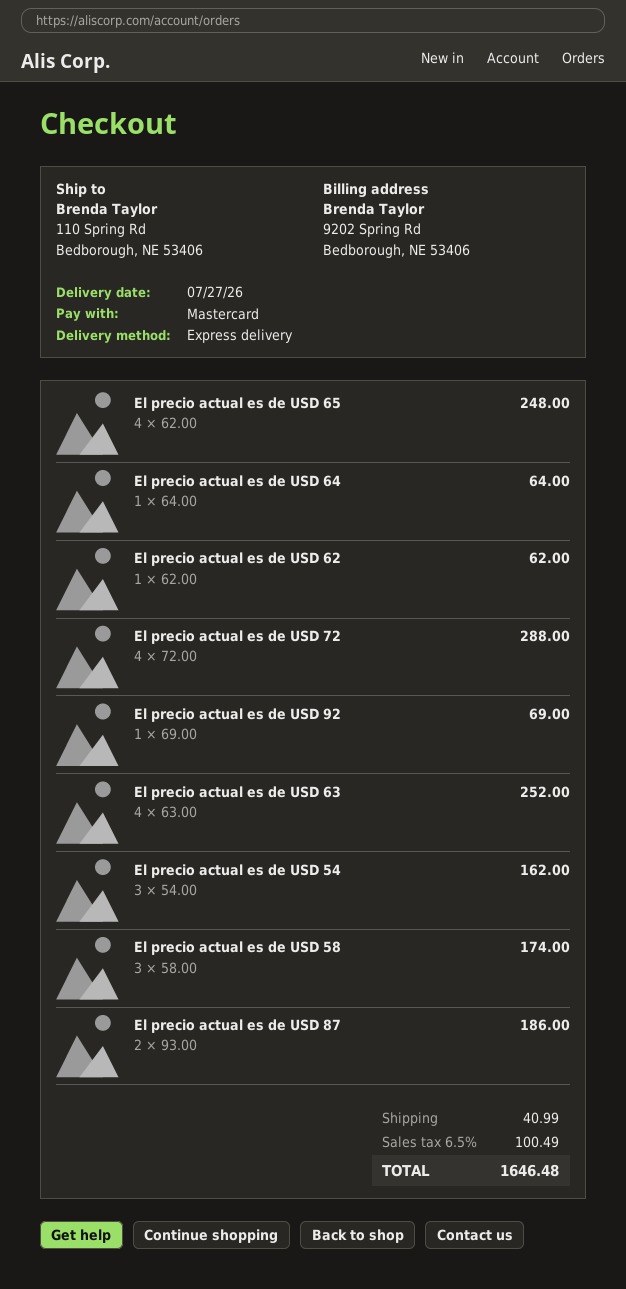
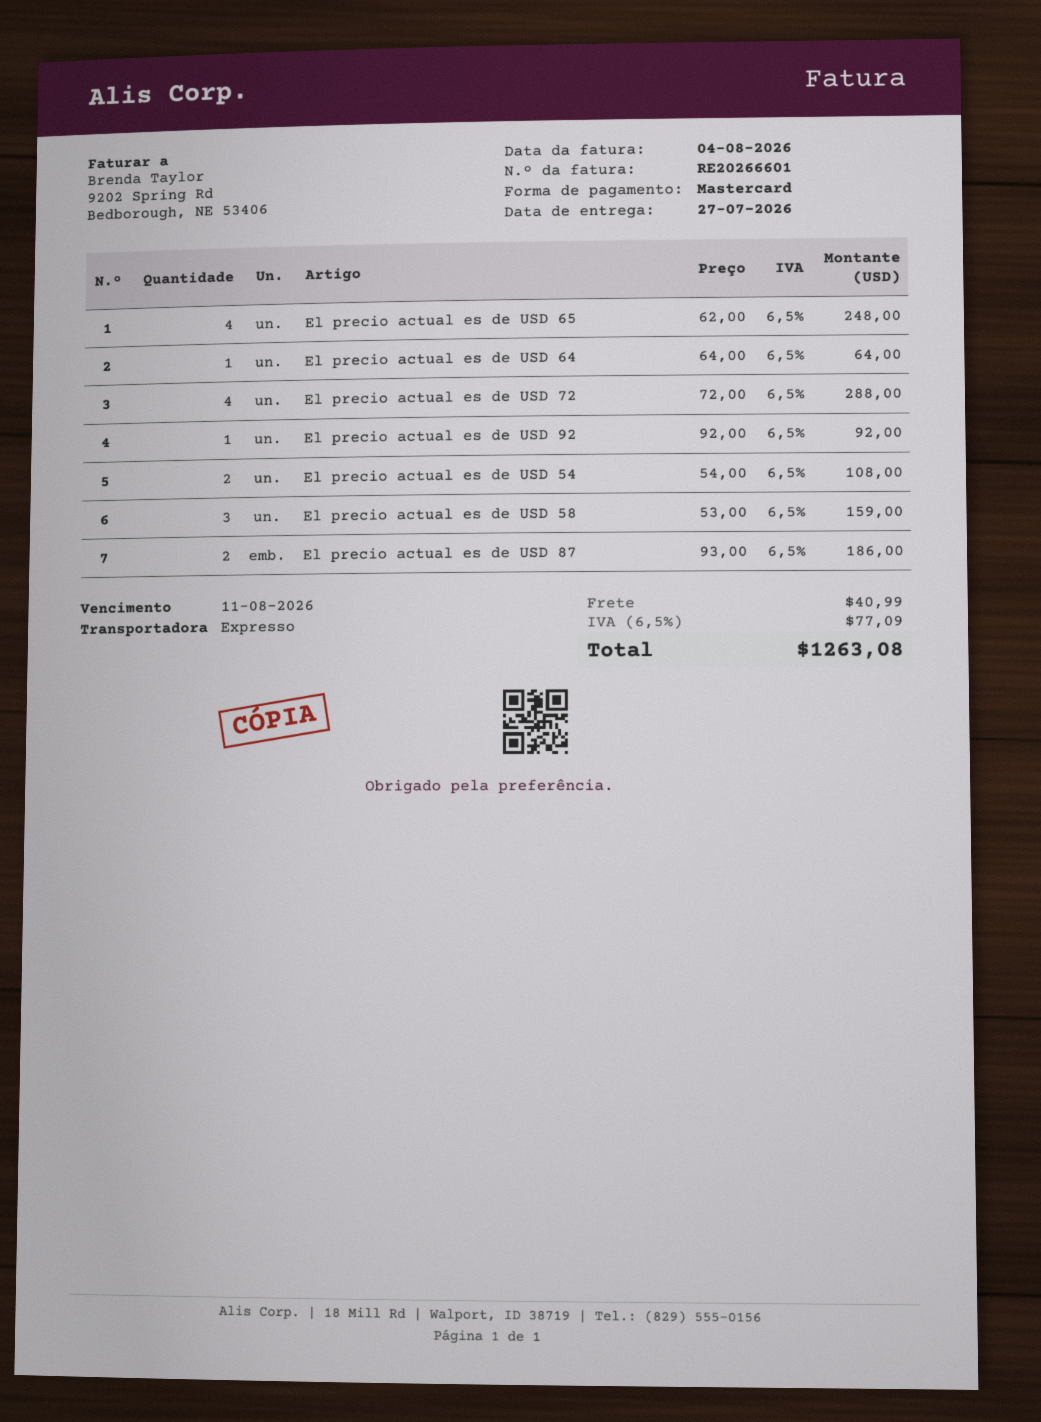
El precio actual es de USD 62: 1 x 62.00 = 62.00 -> none
El precio actual es de USD 92: 1 x 69.00 = 69.00 -> 1 x 92.00 = 92.00
El precio actual es de USD 63: 4 x 63.00 = 252.00 -> none
El precio actual es de USD 54: 3 x 54.00 = 162.00 -> 2 x 54.00 = 108.00
El precio actual es de USD 58: 3 x 58.00 = 174.00 -> 3 x 53.00 = 159.00
tax: 6.5% = 100.49 -> 6.5% = 77.09
total: 1646.48 -> 1263.08

